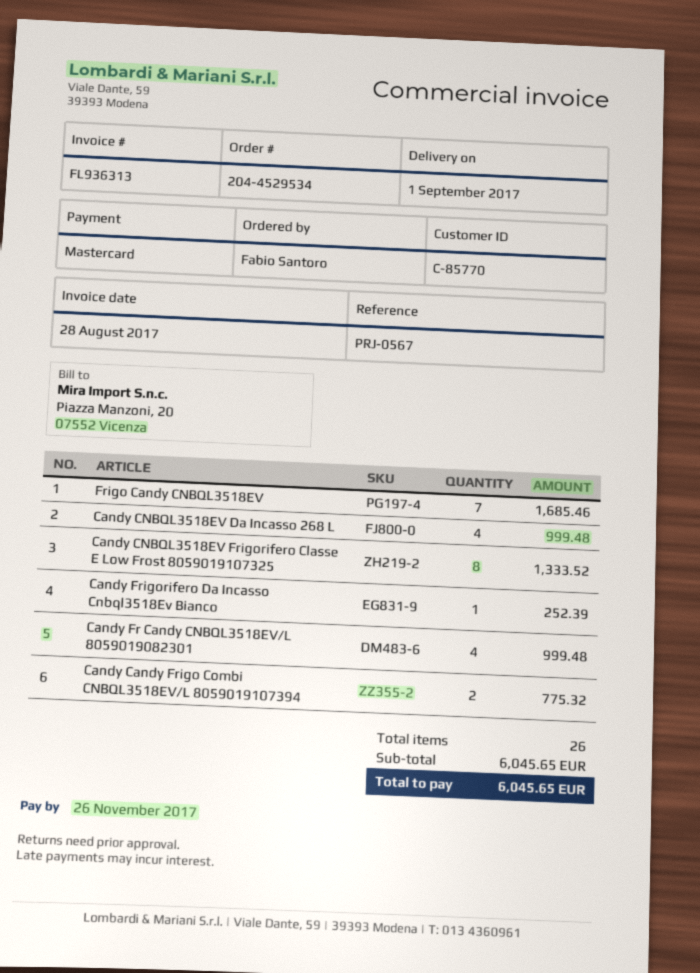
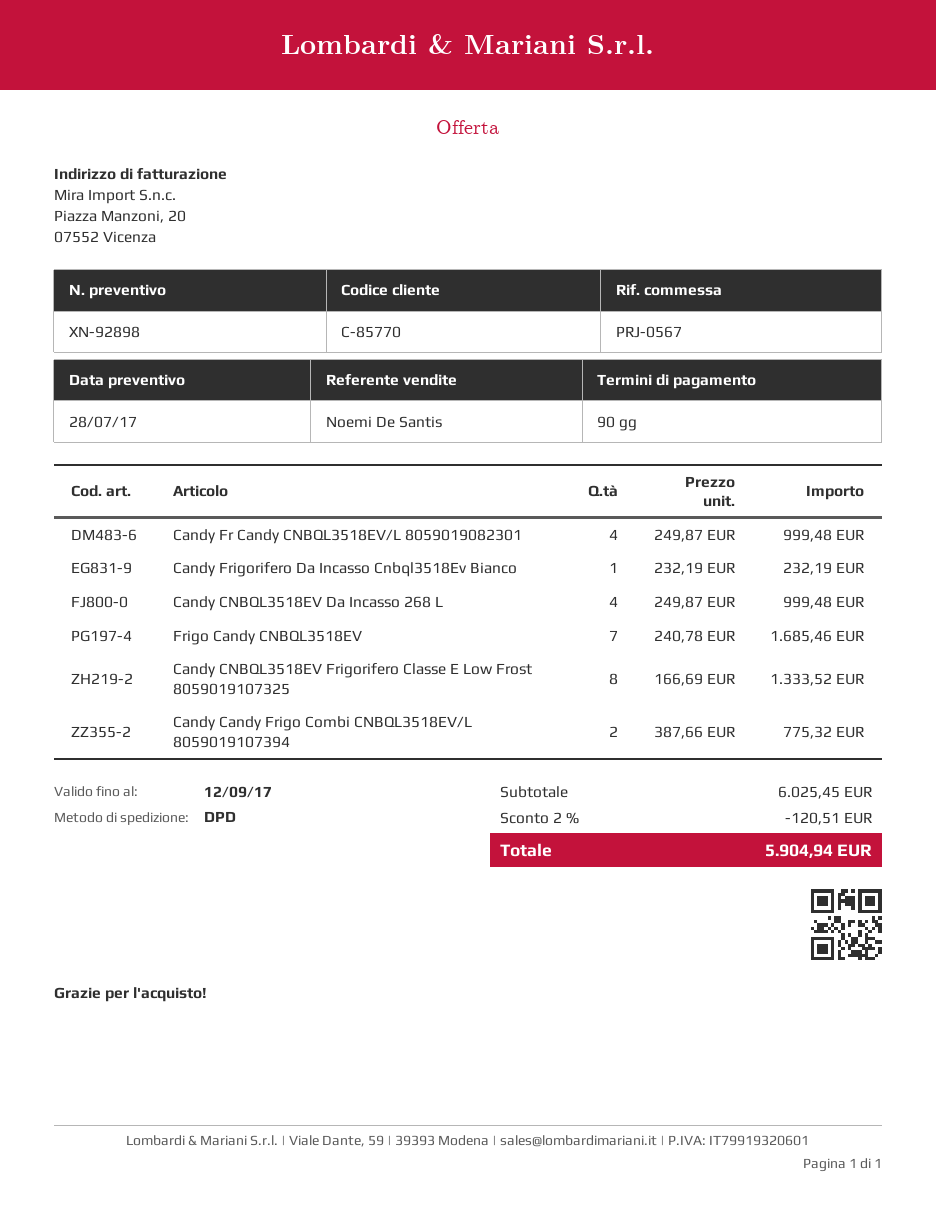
Candy Frigorifero Da Incasso Cnbql3518Ev Bianco: 1 for 252.39 -> 1 for 232.19
subtotal: 6045.65 -> 6025.45
discount: none -> 2% = 120.51
total: 6045.65 -> 5904.94

